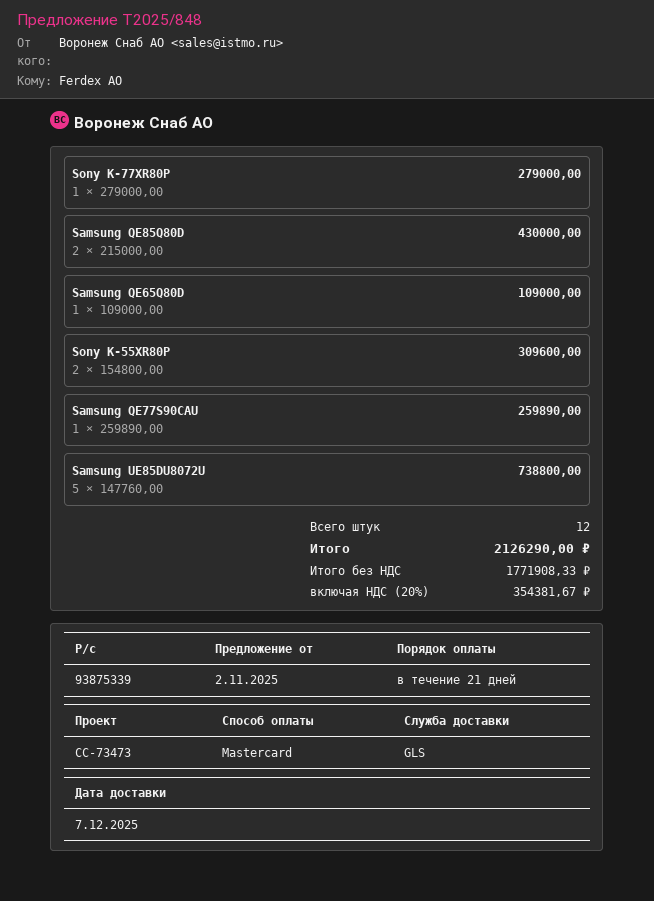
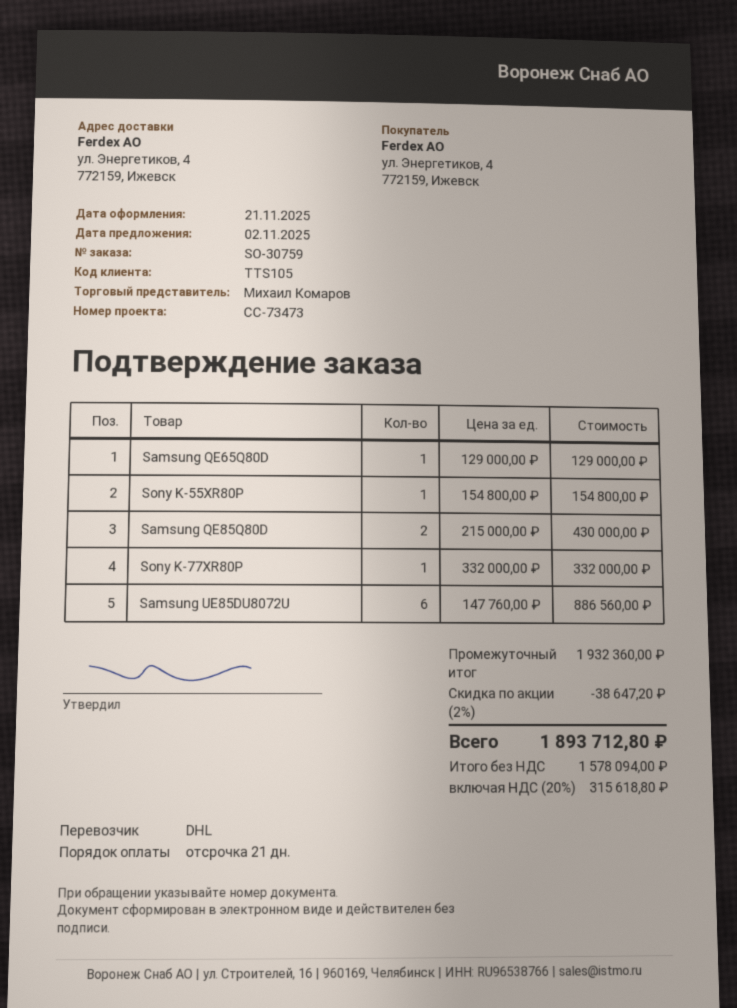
shipping method: GLS -> DHL
Sony K-77XR80P: 1 x 279000.00 = 279000.00 -> 1 x 332000.00 = 332000.00
Samsung QE65Q80D: 1 x 109000.00 = 109000.00 -> 1 x 129000.00 = 129000.00
Sony K-55XR80P: 2 x 154800.00 = 309600.00 -> 1 x 154800.00 = 154800.00
Samsung QE77S90CAU: 1 x 259890.00 = 259890.00 -> none
Samsung UE85DU8072U: 5 x 147760.00 = 738800.00 -> 6 x 147760.00 = 886560.00
discount: none -> 2% = 38647.20
net: 1771908.33 -> 1578094.00
tax: 20% = 354381.67 -> 20% = 315618.80
total: 2126290.00 -> 1893712.80

